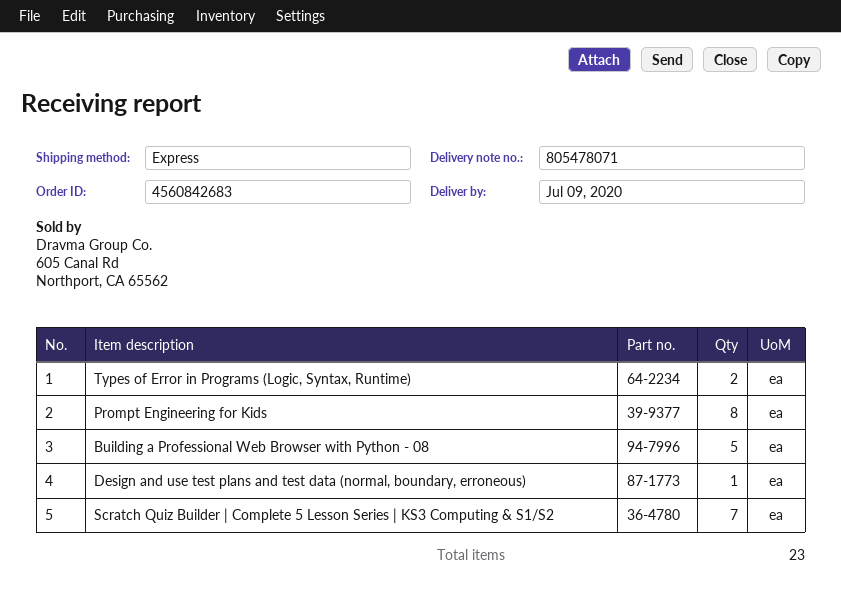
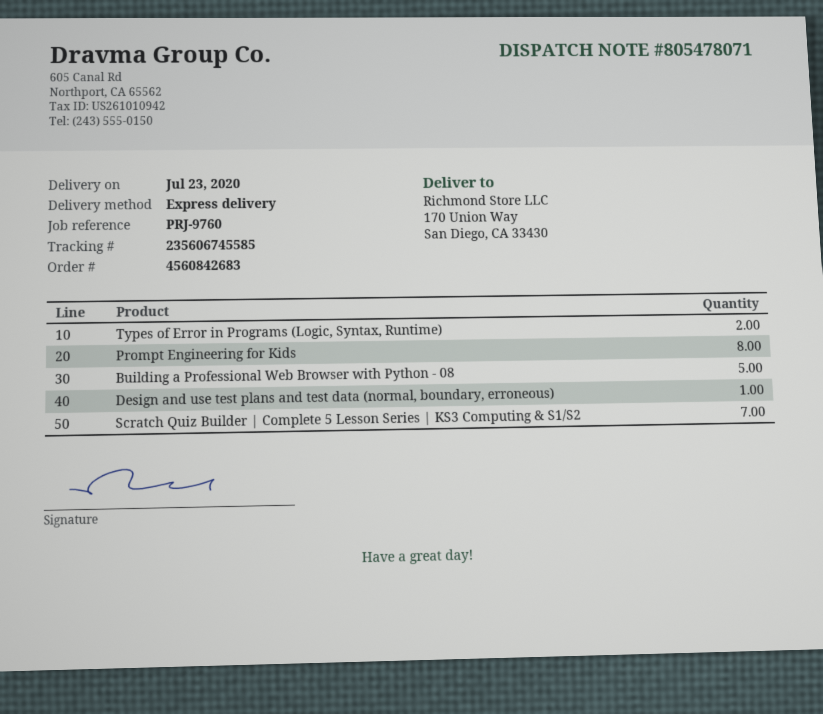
delivery date: 2020-07-09 -> 2020-07-23

